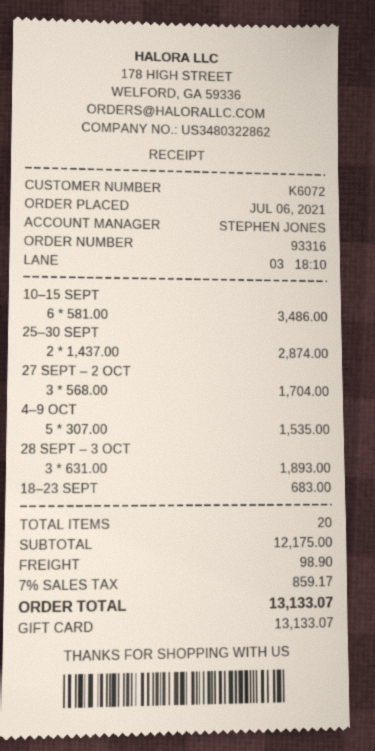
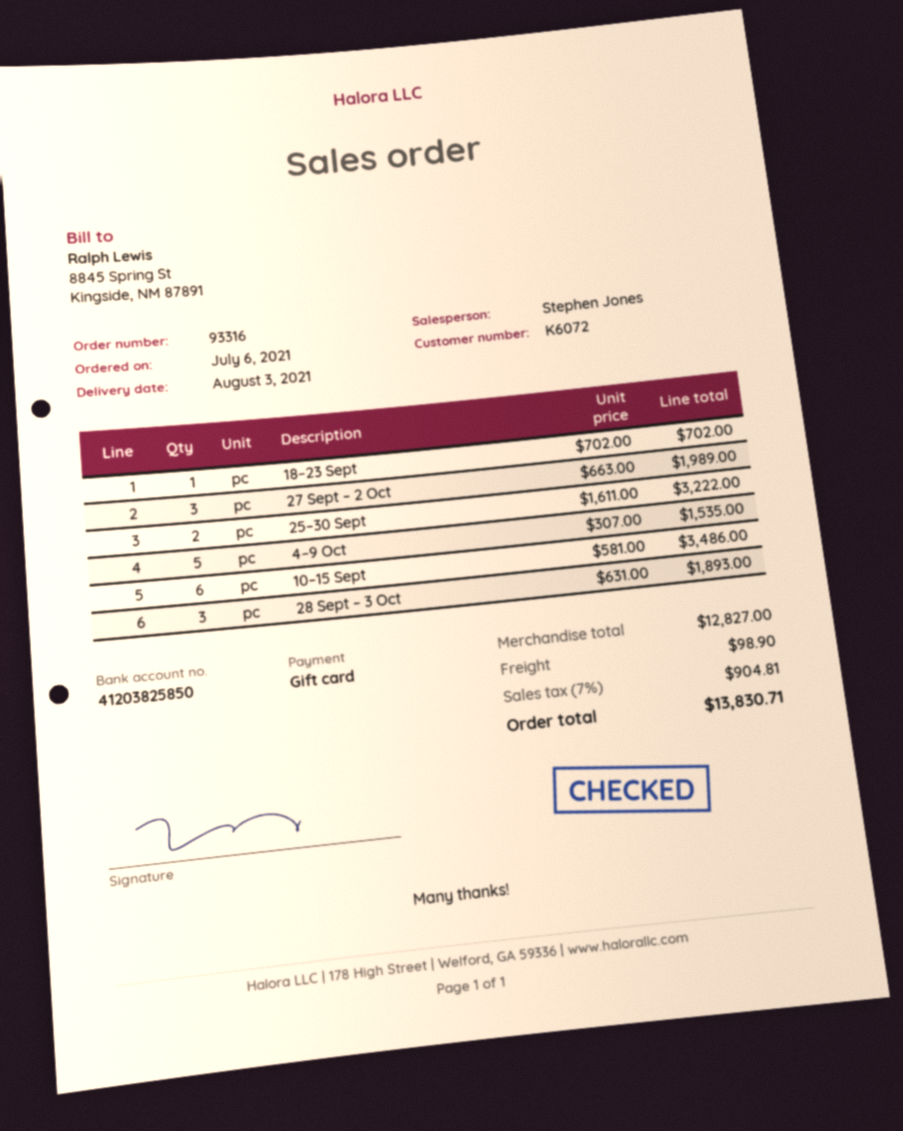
25–30 SEPT: 2 x 1437.00 = 2874.00 -> 2 x 1611.00 = 3222.00
27 SEPT – 2 OCT: 3 x 568.00 = 1704.00 -> 3 x 663.00 = 1989.00
18–23 SEPT: 1 x 683.00 = 683.00 -> 1 x 702.00 = 702.00
subtotal: 12175.00 -> 12827.00
tax: 7% = 859.17 -> 7% = 904.81
total: 13133.07 -> 13830.71

